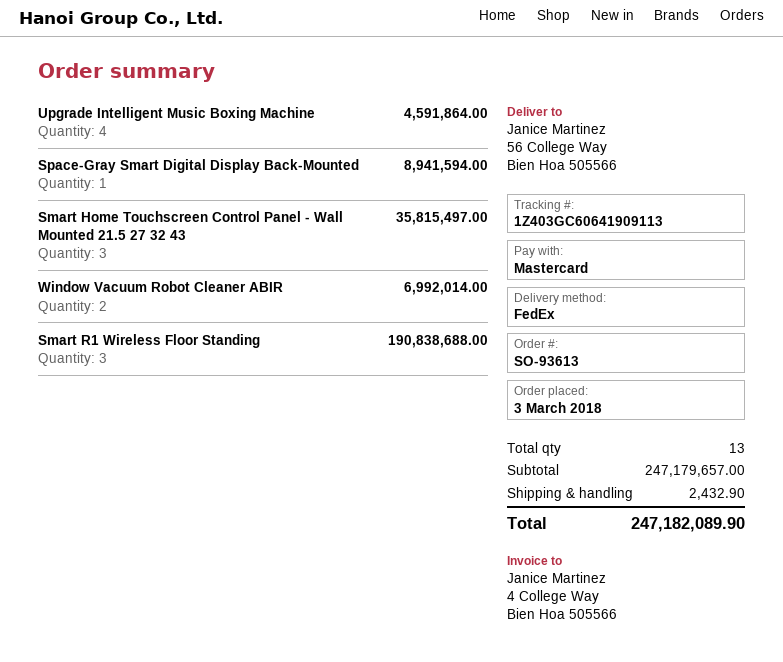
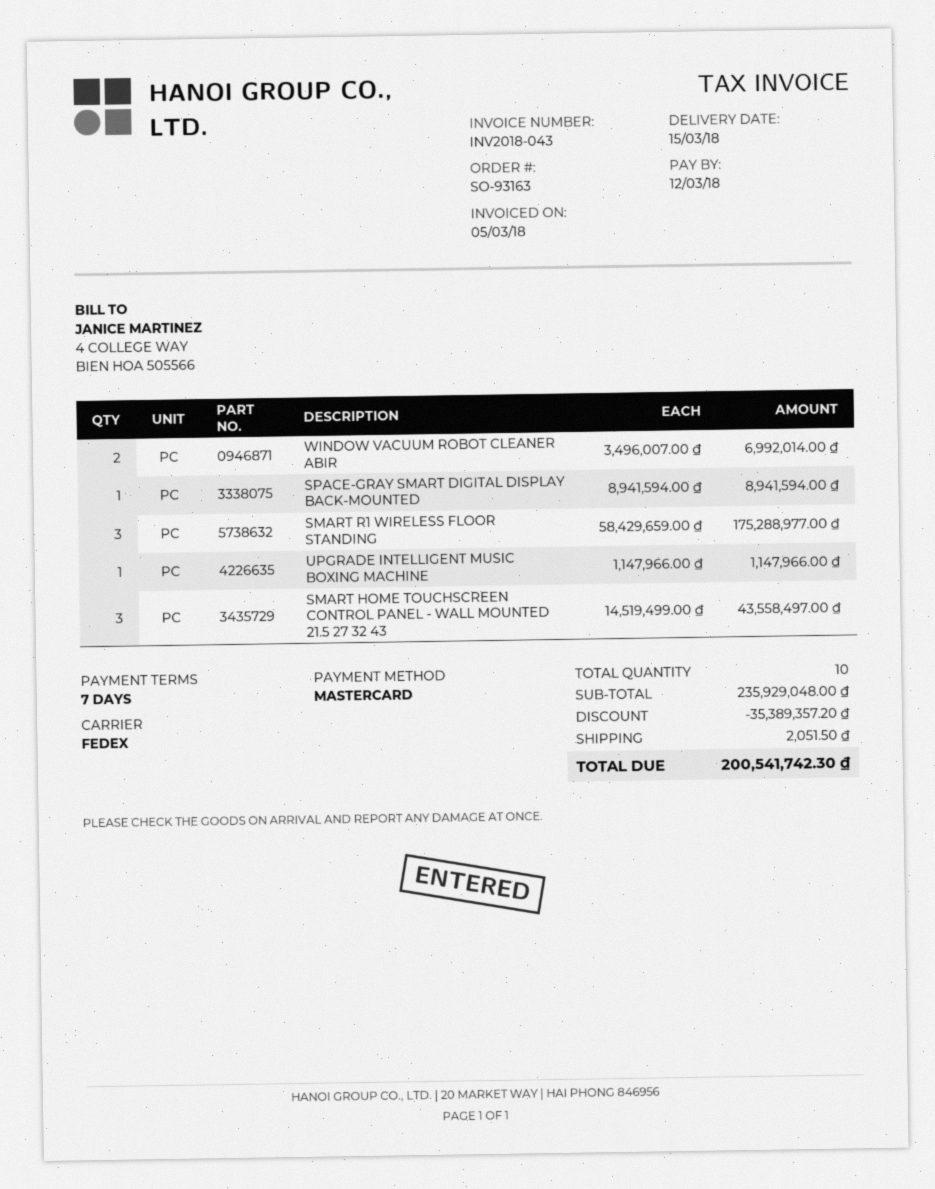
order number: SO-93613 -> SO-93163
Upgrade Intelligent Music Boxing Machine: 4 for 4591864.00 -> 1 for 1147966.00
Smart Home Touchscreen Control Panel - Wall Mounted 21.5 27 32 43: 3 for 35815497.00 -> 3 for 43558497.00
Smart R1 Wireless Floor Standing: 3 for 190838688.00 -> 3 for 175288977.00
total quantity: 13 -> 10
subtotal: 247179657.00 -> 235929048.00
discount: none -> 35389357.20
shipping: 2432.90 -> 2051.50
total: 247182089.90 -> 200541742.30

